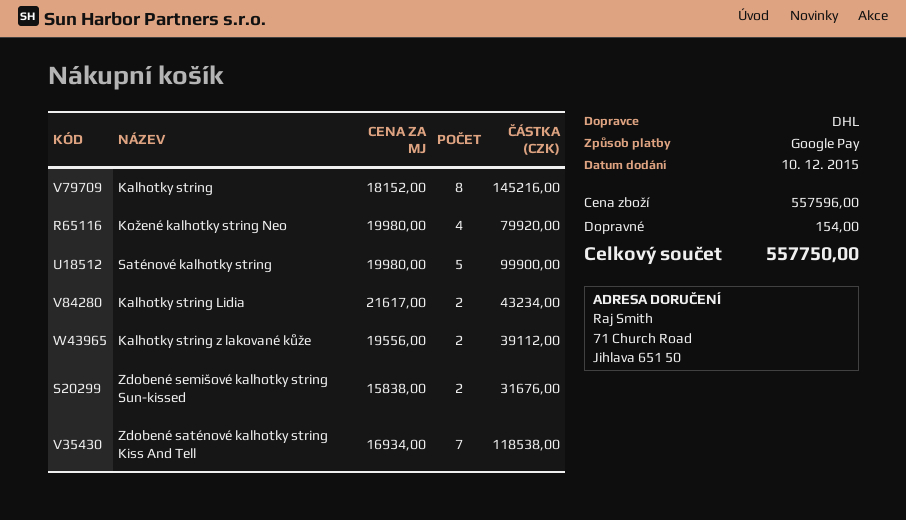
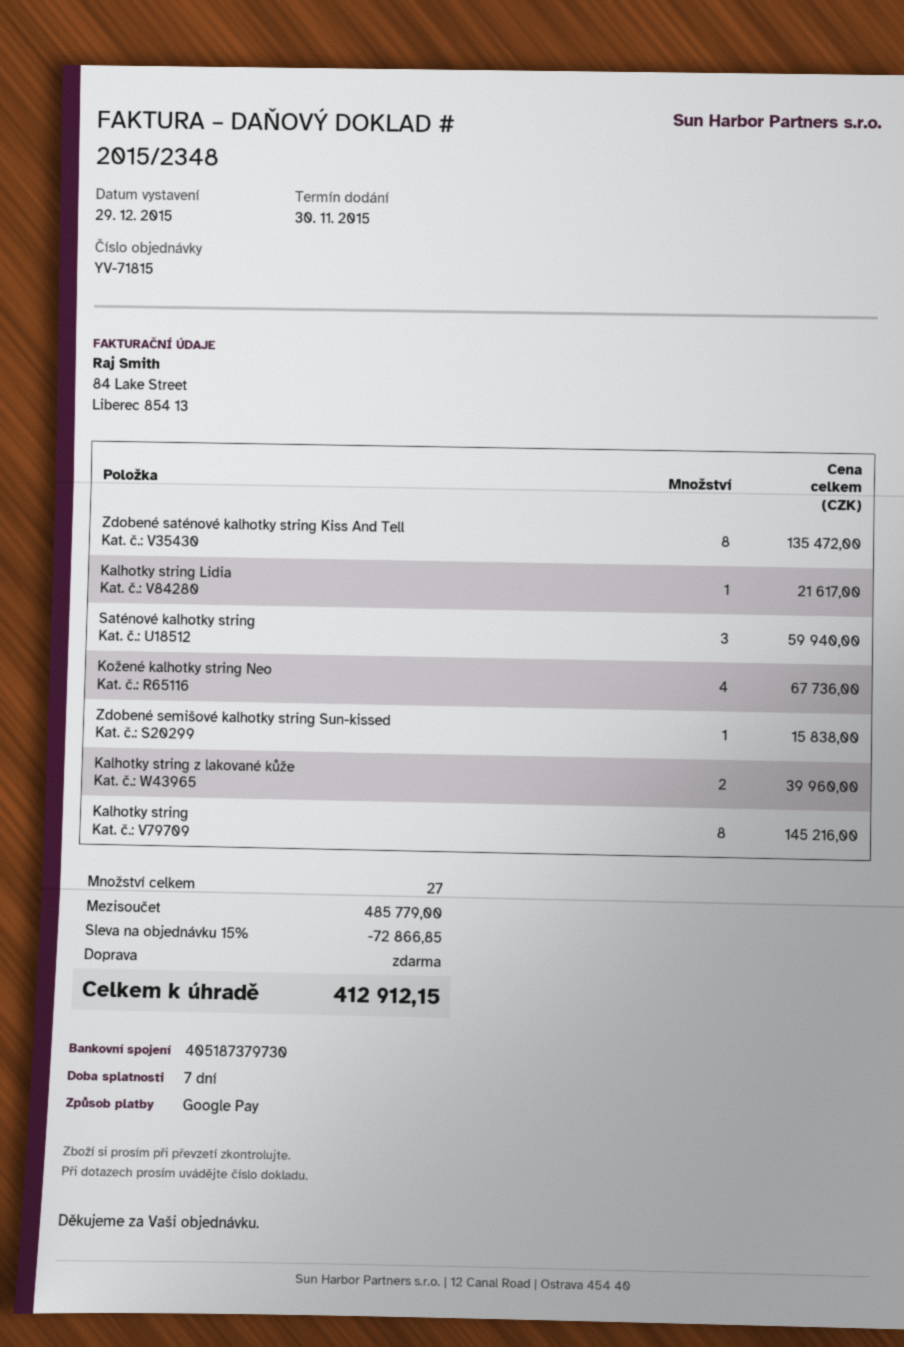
delivery date: 2015-12-10 -> 2015-11-30
Kožené kalhotky string Neo: 4 for 79920.00 -> 4 for 67736.00
Saténové kalhotky string: 5 for 99900.00 -> 3 for 59940.00
Kalhotky string Lidia: 2 for 43234.00 -> 1 for 21617.00
Kalhotky string z lakované kůže: 2 for 39112.00 -> 2 for 39960.00
Zdobené semišové kalhotky string Sun-kissed: 2 for 31676.00 -> 1 for 15838.00
Zdobené saténové kalhotky string Kiss And Tell: 7 for 118538.00 -> 8 for 135472.00
subtotal: 557596.00 -> 485779.00
discount: none -> 15% = 72866.85
shipping: 154.00 -> 0.00
total: 557750.00 -> 412912.15

